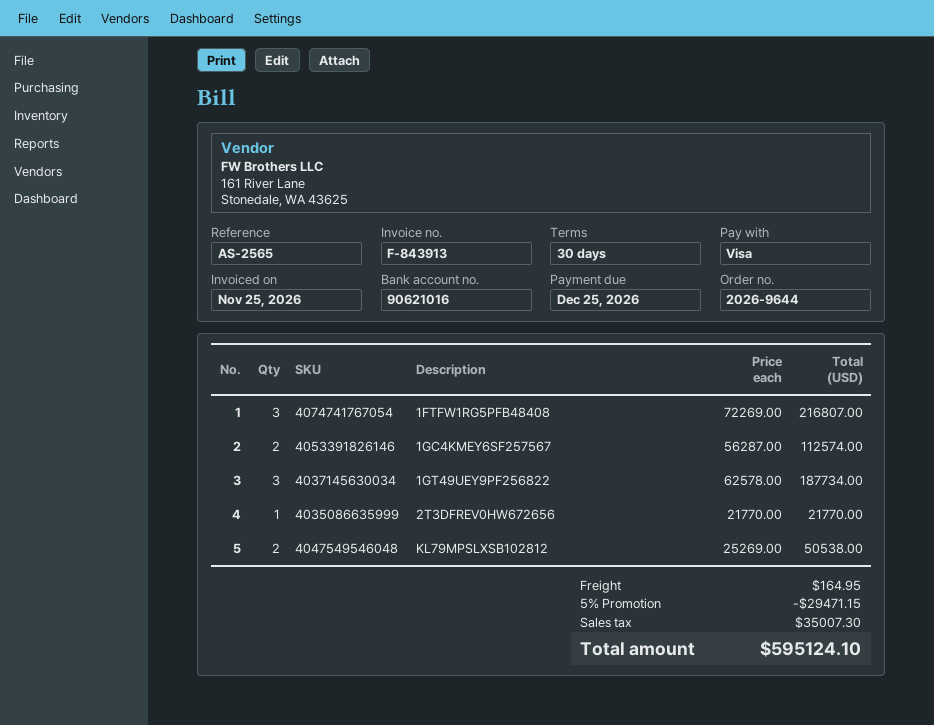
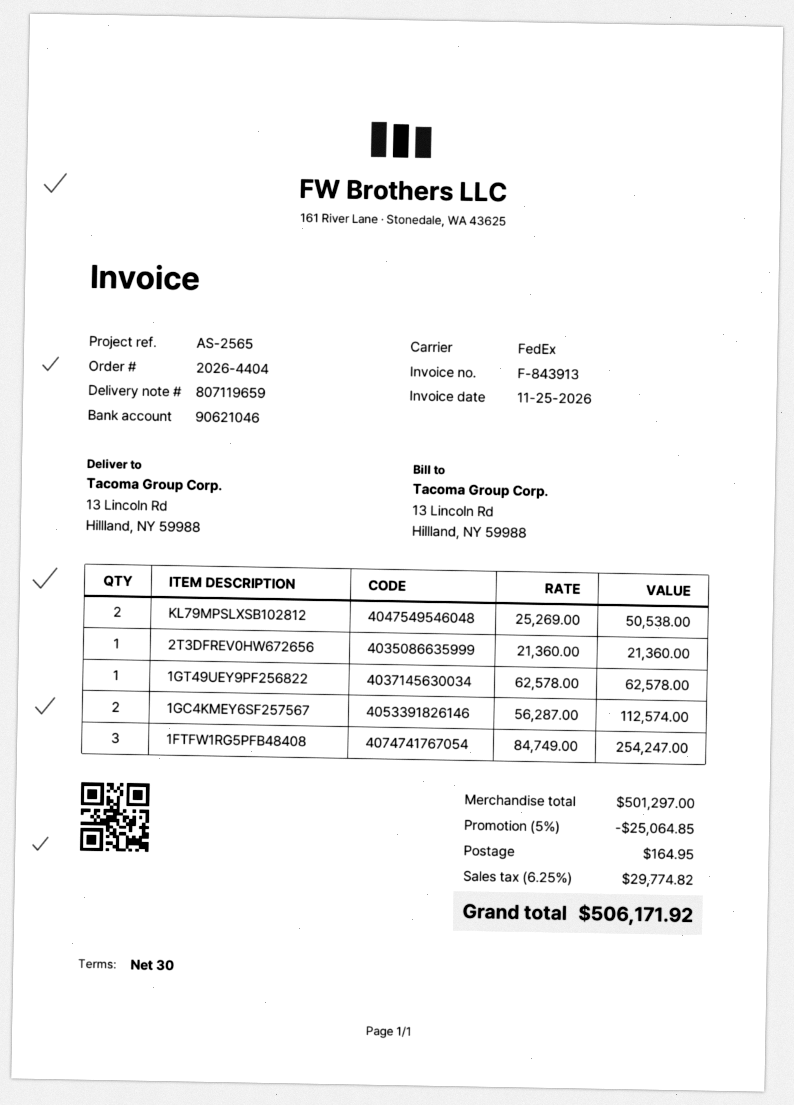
order number: 2026-9644 -> 2026-4404
bank account: 90621016 -> 90621046
1FTFW1RG5PFB48408: 3 x 72269.00 = 216807.00 -> 3 x 84749.00 = 254247.00
1GT49UEY9PF256822: 3 x 62578.00 = 187734.00 -> 1 x 62578.00 = 62578.00
2T3DFREV0HW672656: 1 x 21770.00 = 21770.00 -> 1 x 21360.00 = 21360.00
discount: 5% = 29471.15 -> 5% = 25064.85
tax: 35007.30 -> 29774.82
total: 595124.10 -> 506171.92

